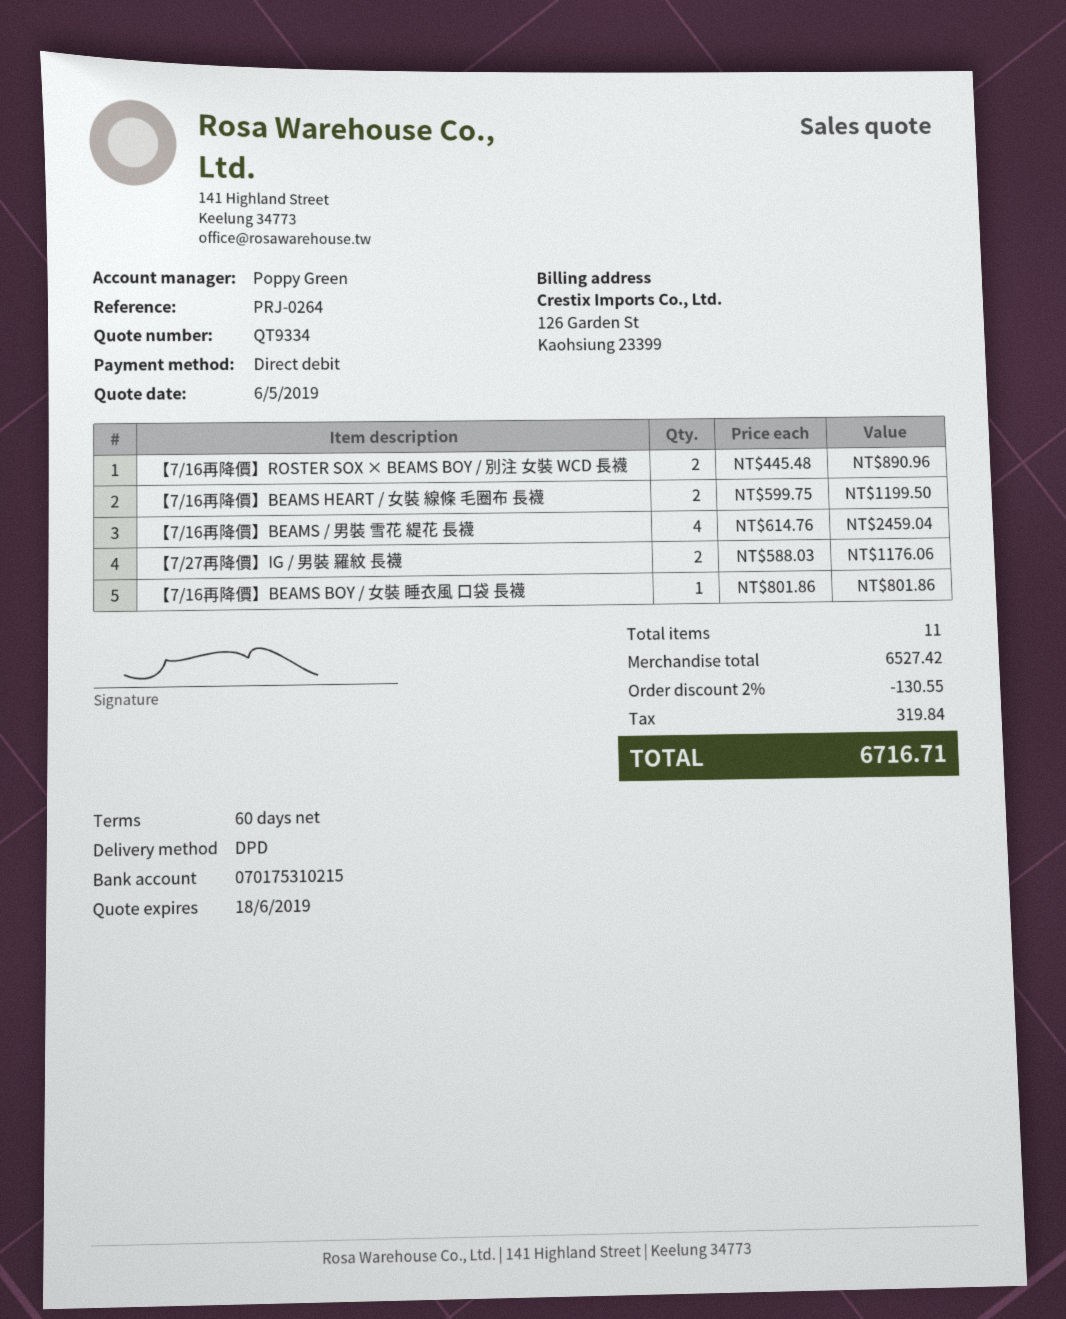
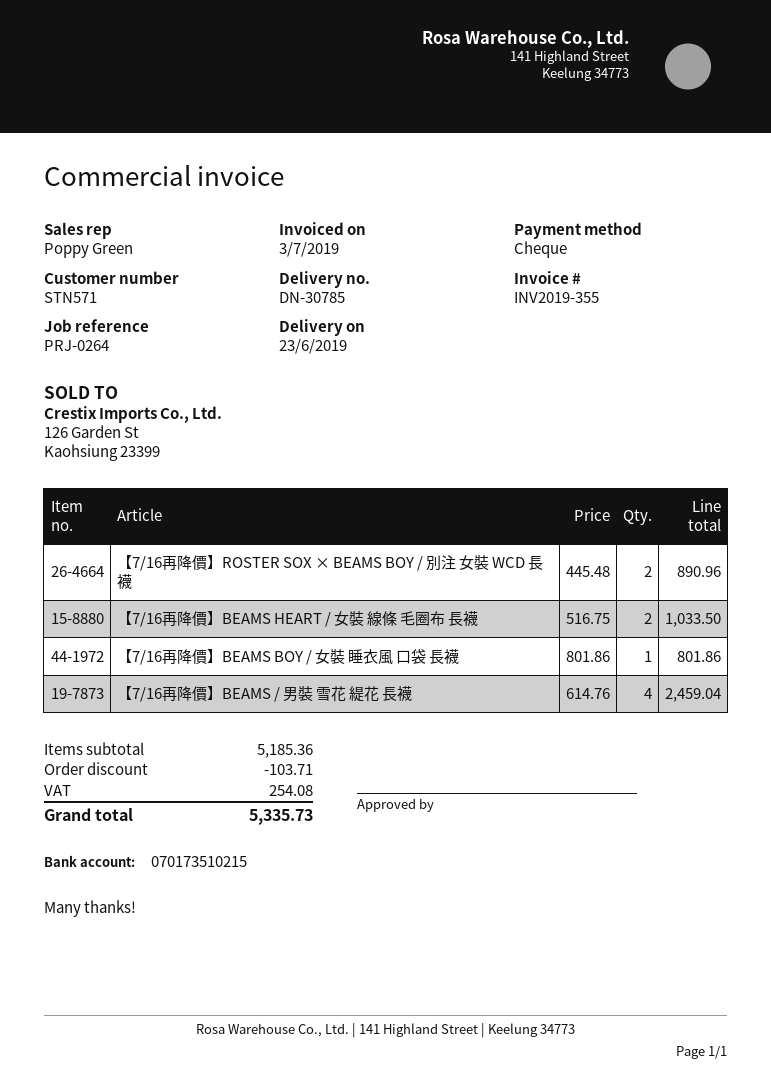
payment method: direct debit -> cheque
bank account: 070175310215 -> 070173510215
【7/16再降價】BEAMS HEART / 女裝 線條 毛圈布 長襪: 2 x 599.75 = 1199.50 -> 2 x 516.75 = 1033.50
【7/27再降價】IG / 男裝 羅紋 長襪: 2 x 588.03 = 1176.06 -> none
subtotal: 6527.42 -> 5185.36
discount: 130.55 -> 103.71
tax: 319.84 -> 254.08
total: 6716.71 -> 5335.73

